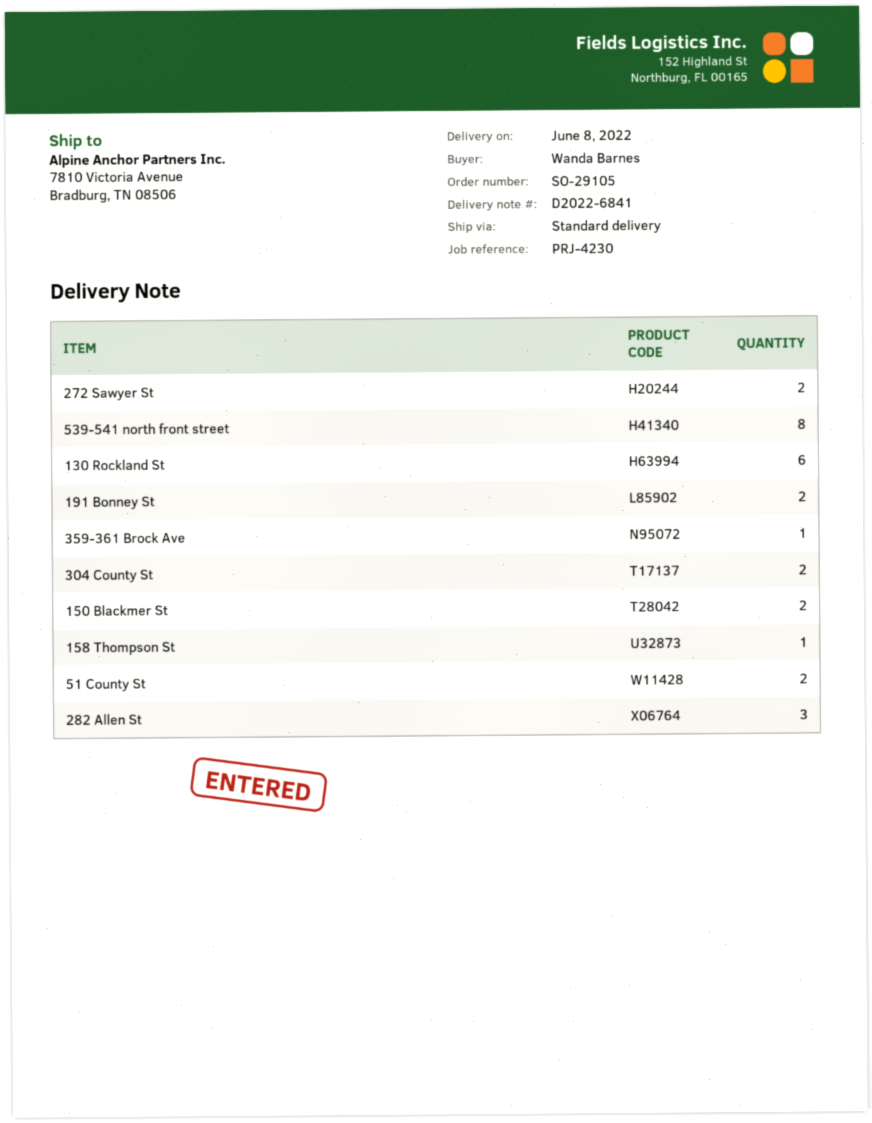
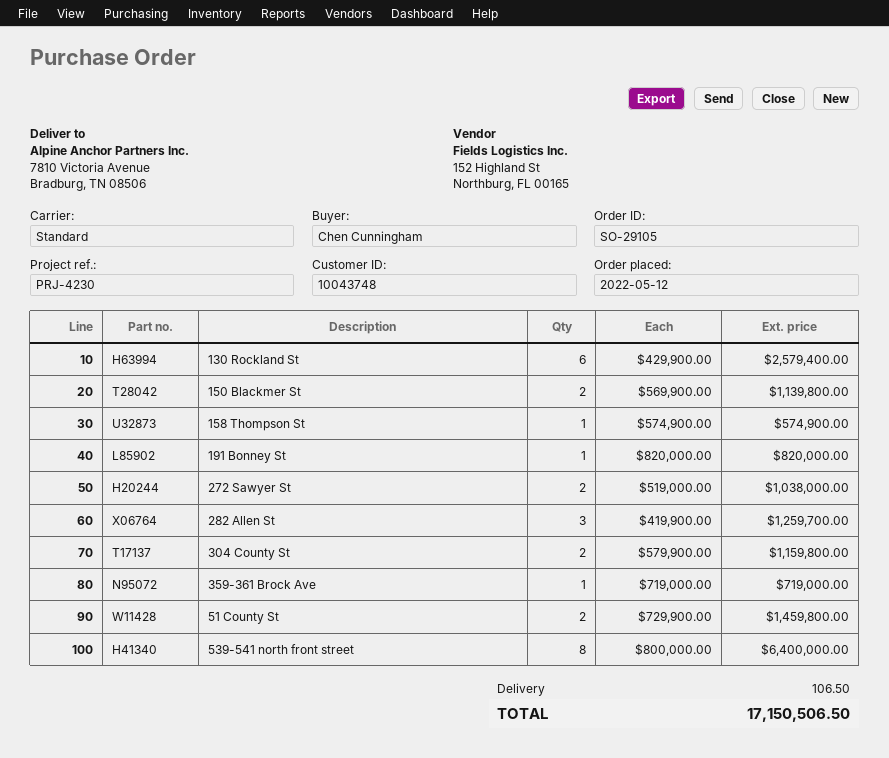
ordered by: Wanda Barnes -> Chen Cunningham
191 Bonney St: 2 -> 1

